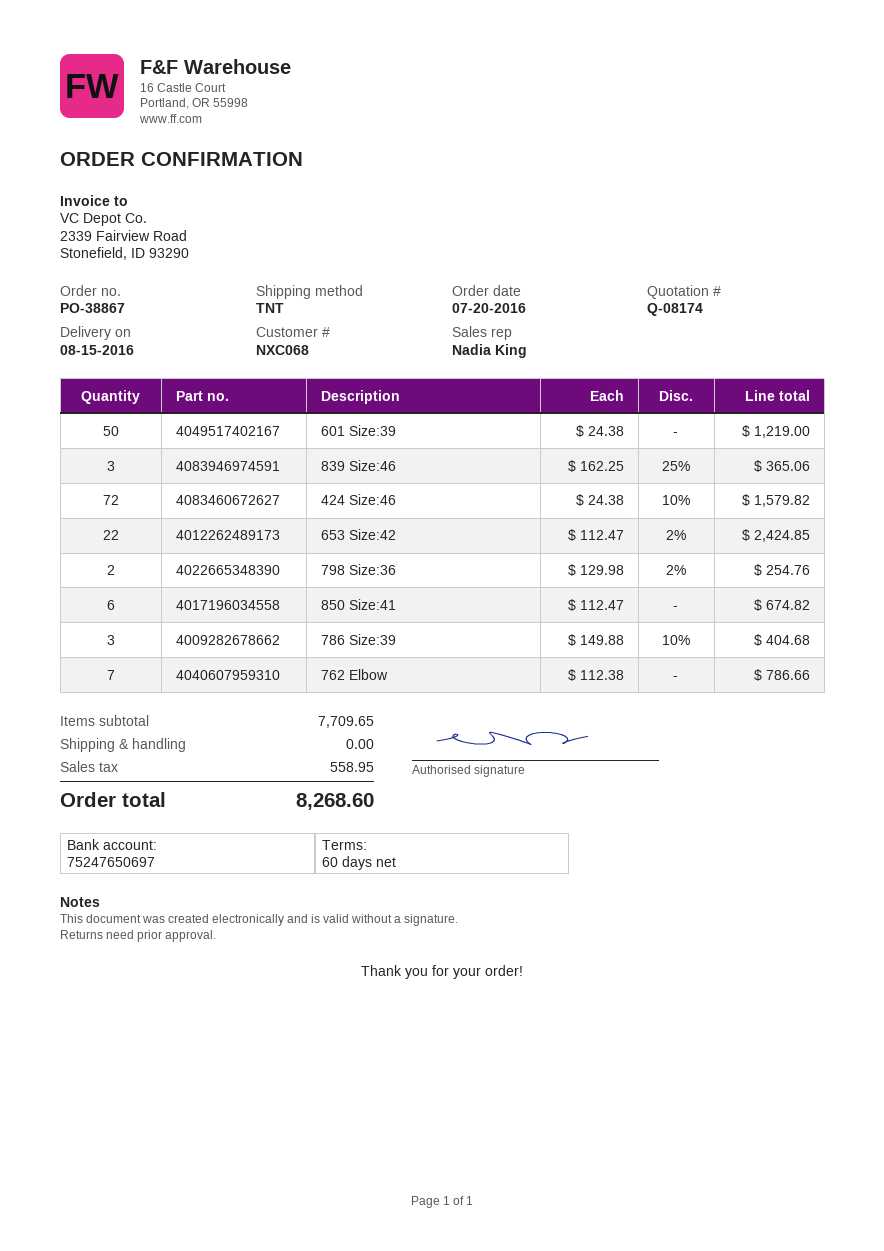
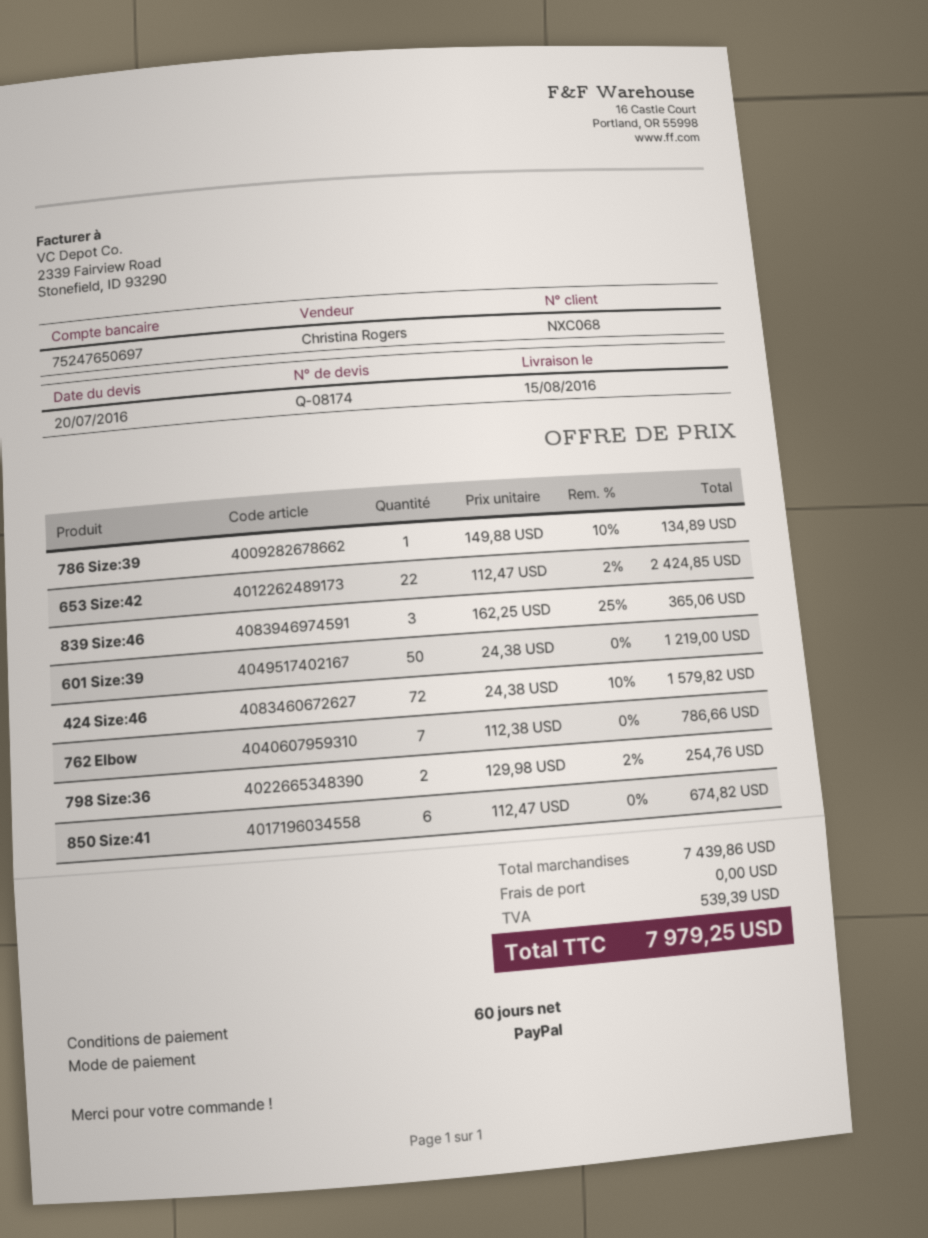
sales rep: Nadia King -> Christina Rogers
786 Size:39: 3 x 149.88 - 10% = 404.68 -> 1 x 149.88 - 10% = 134.89
subtotal: 7709.65 -> 7439.86
tax: 558.95 -> 539.39
total: 8268.60 -> 7979.25

